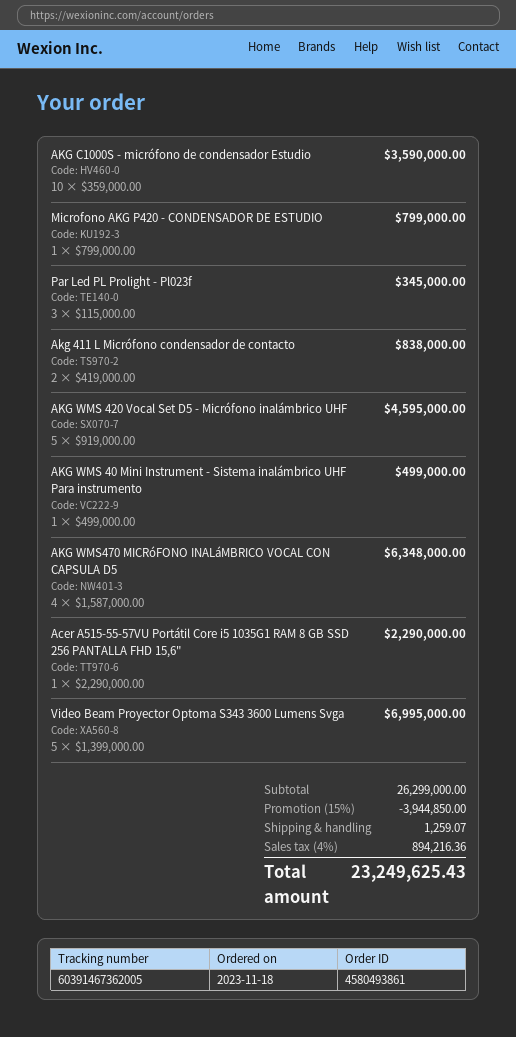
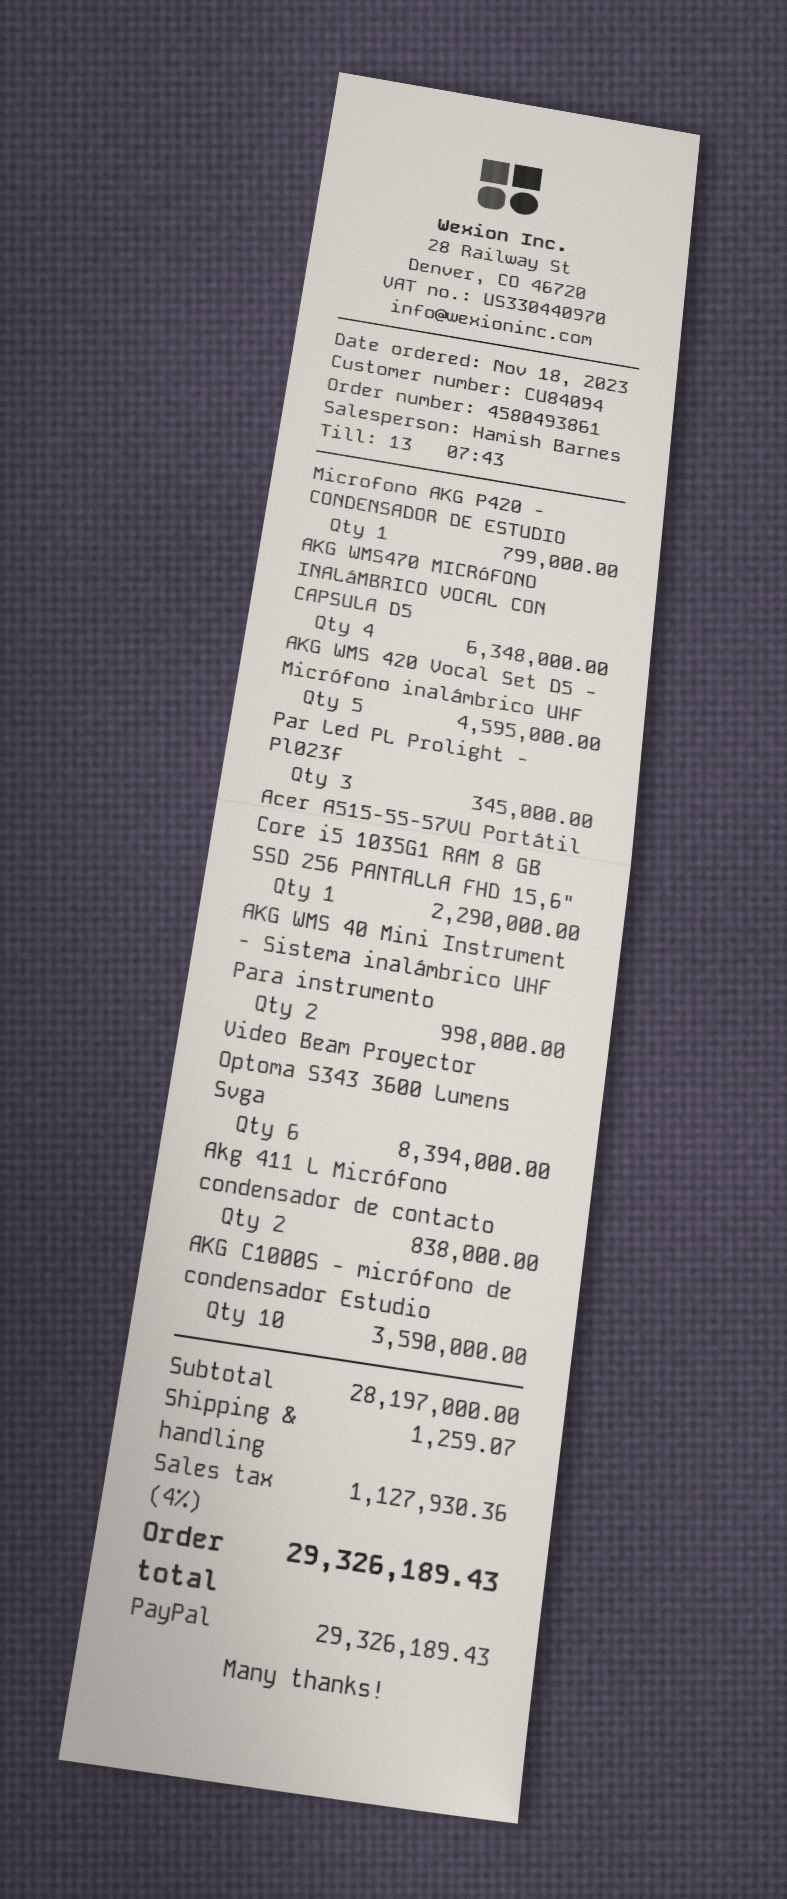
AKG WMS 40 Mini Instrument - Sistema inalámbrico UHF Para instrumento: 1 for 499000.00 -> 2 for 998000.00
Video Beam Proyector Optoma S343 3600 Lumens Svga: 5 for 6995000.00 -> 6 for 8394000.00
subtotal: 26299000.00 -> 28197000.00
discount: 15% = 3944850.00 -> none
tax: 4% = 894216.36 -> 4% = 1127930.36
total: 23249625.43 -> 29326189.43

